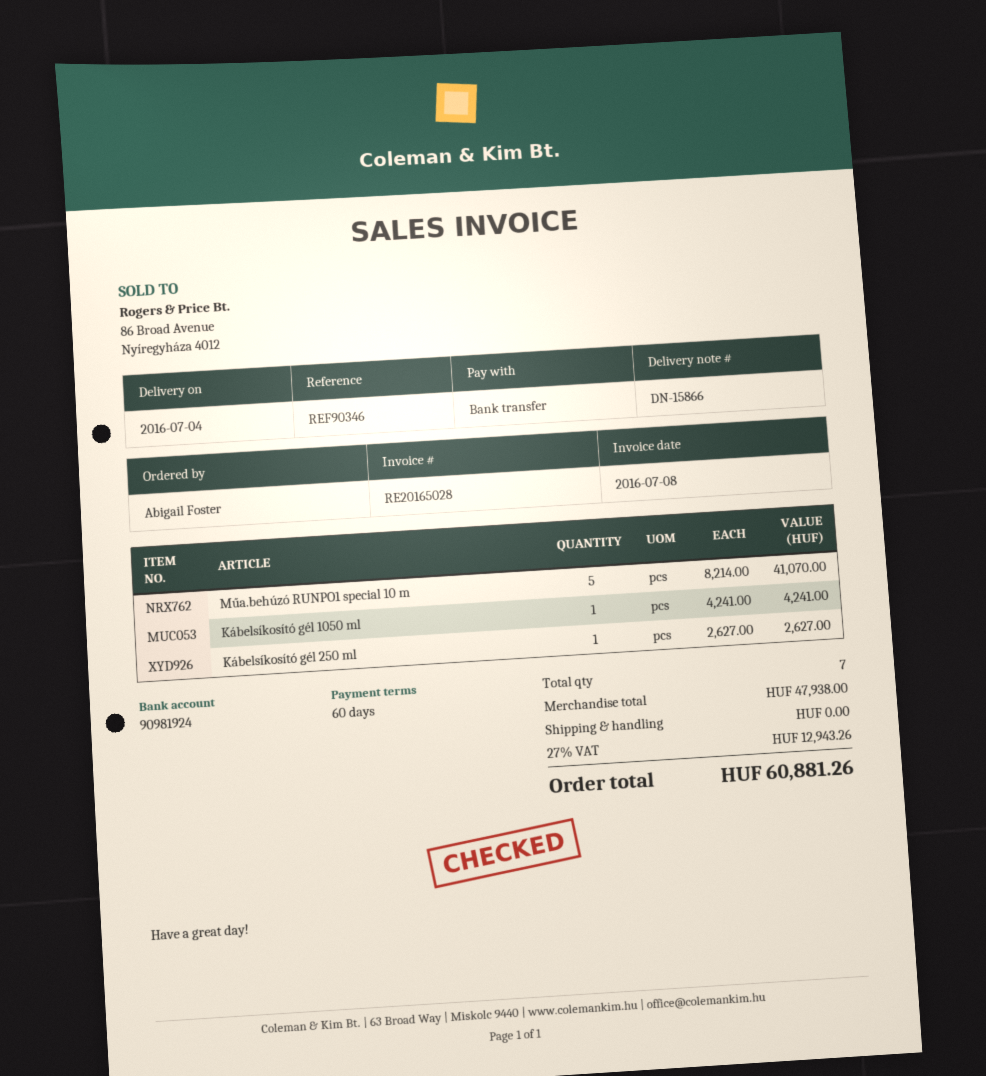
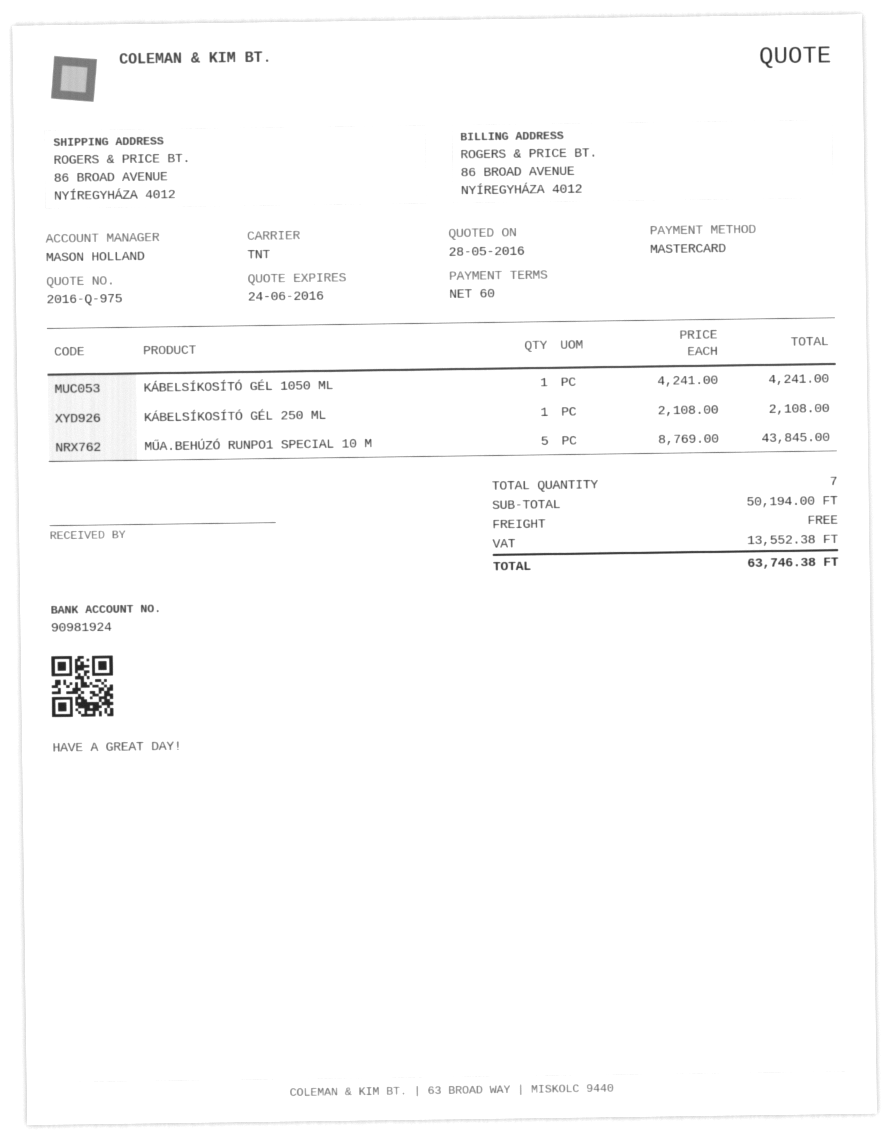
payment method: bank transfer -> Mastercard
Műa.behúzó RUNPO1 special 10 m: 5 x 8214.00 = 41070.00 -> 5 x 8769.00 = 43845.00
Kábelsíkosító gél 250 ml: 1 x 2627.00 = 2627.00 -> 1 x 2108.00 = 2108.00
subtotal: 47938.00 -> 50194.00
tax: 12943.26 -> 13552.38
total: 60881.26 -> 63746.38

